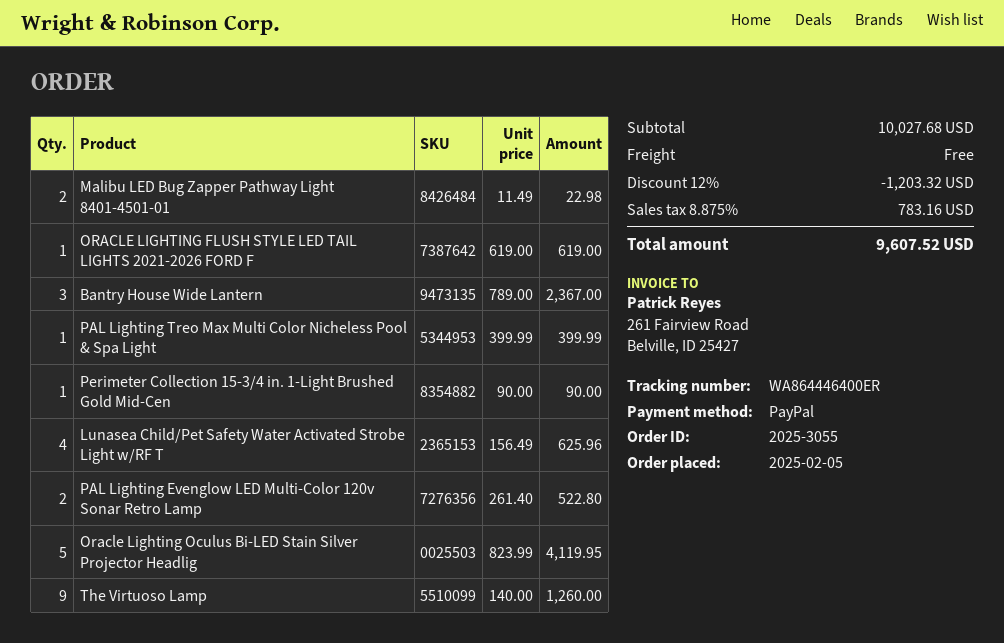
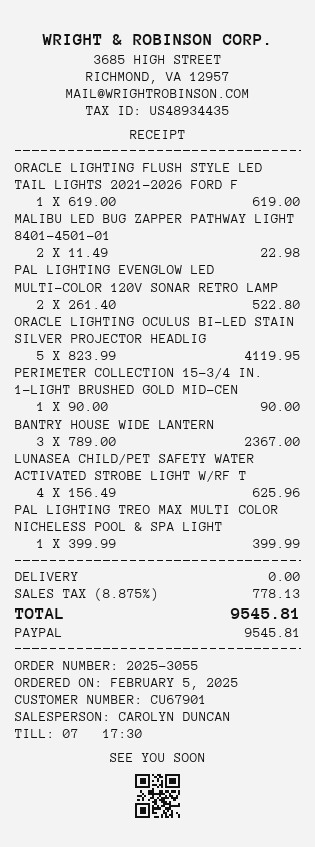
The Virtuoso Lamp: 9 x 140.00 = 1260.00 -> none
discount: 12% = 1203.32 -> none
tax: 8.875% = 783.16 -> 8.875% = 778.13
total: 9607.52 -> 9545.81

